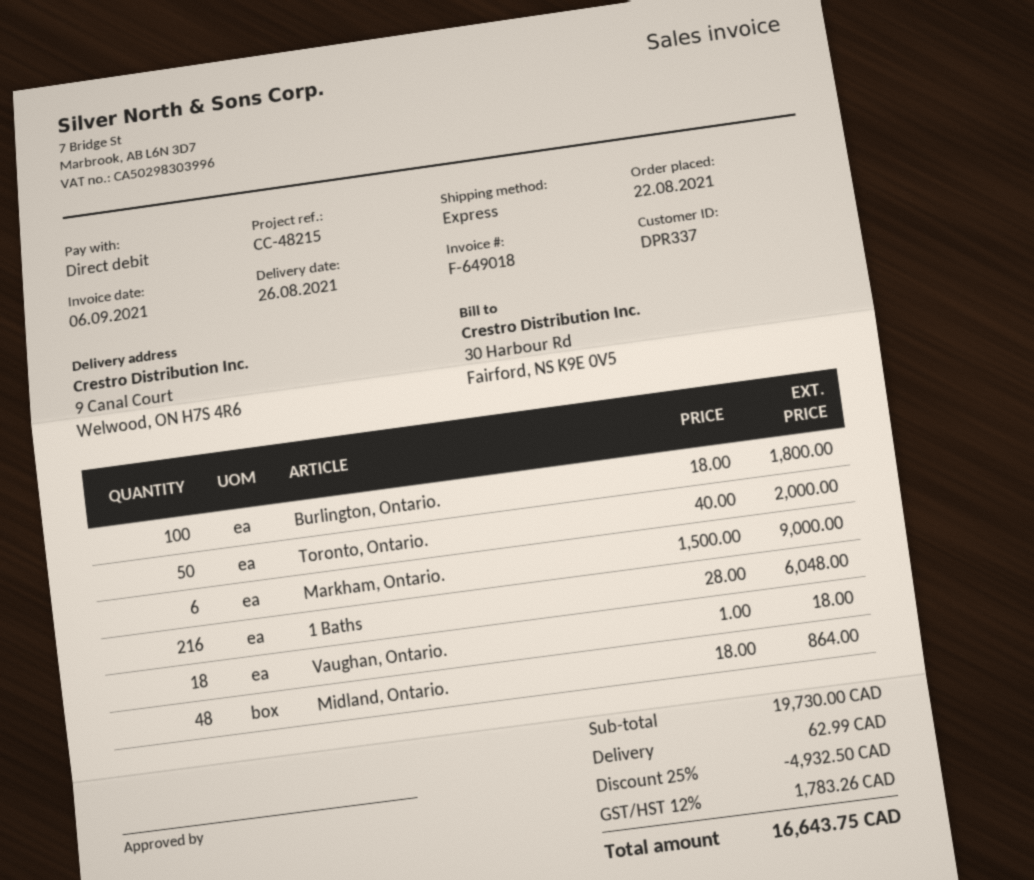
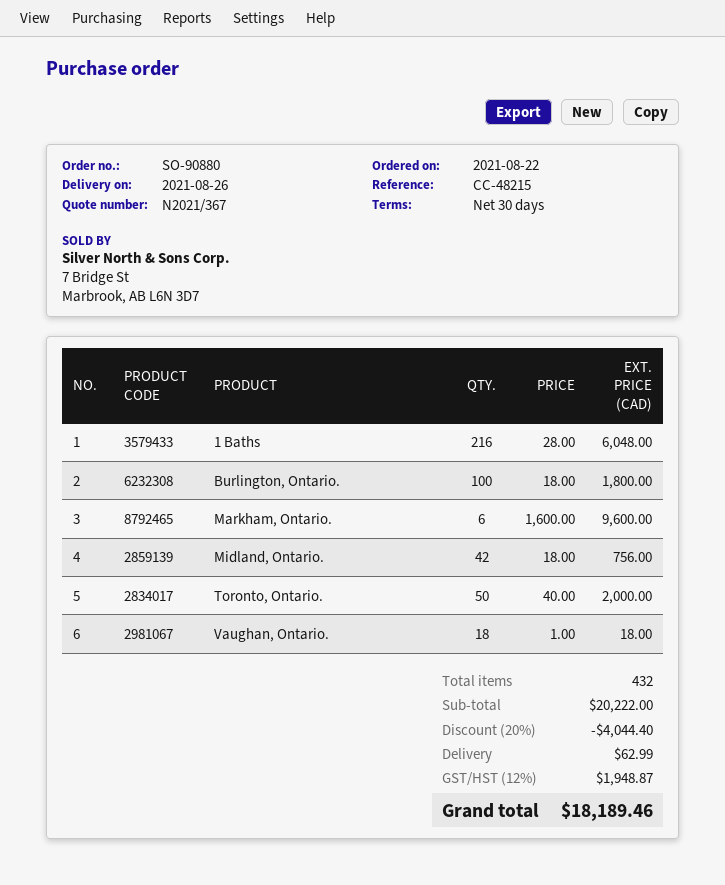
Markham, Ontario.: 6 x 1500.00 = 9000.00 -> 6 x 1600.00 = 9600.00
Midland, Ontario.: 48 x 18.00 = 864.00 -> 42 x 18.00 = 756.00
subtotal: 19730.00 -> 20222.00
discount: 25% = 4932.50 -> 20% = 4044.40
tax: 12% = 1783.26 -> 12% = 1948.87
total: 16643.75 -> 18189.46

